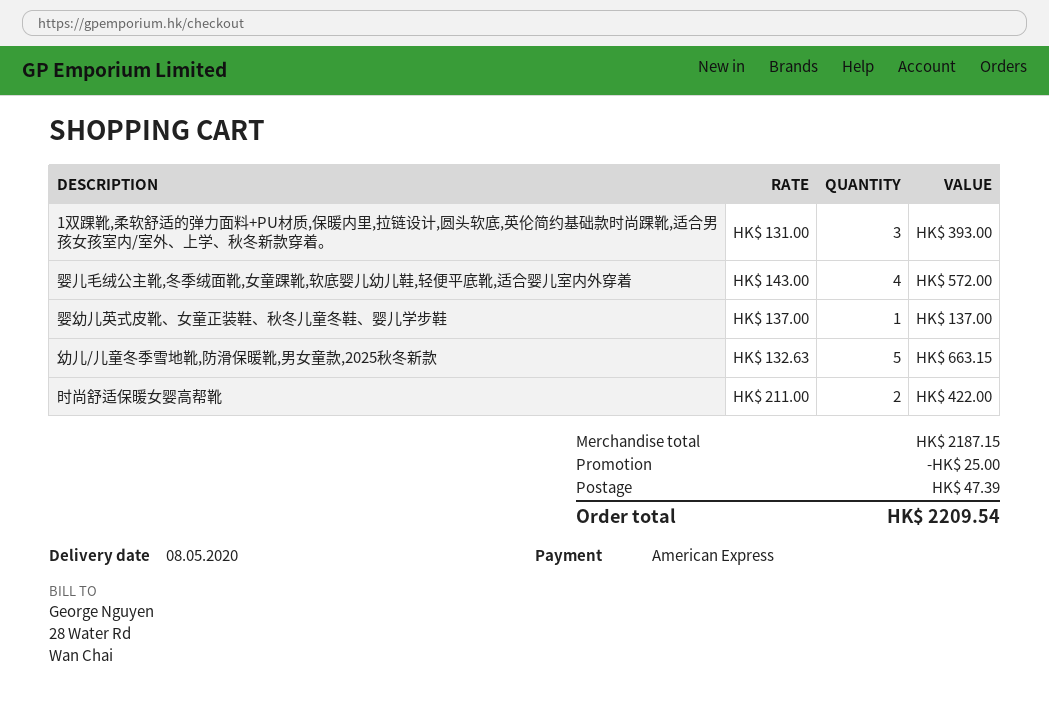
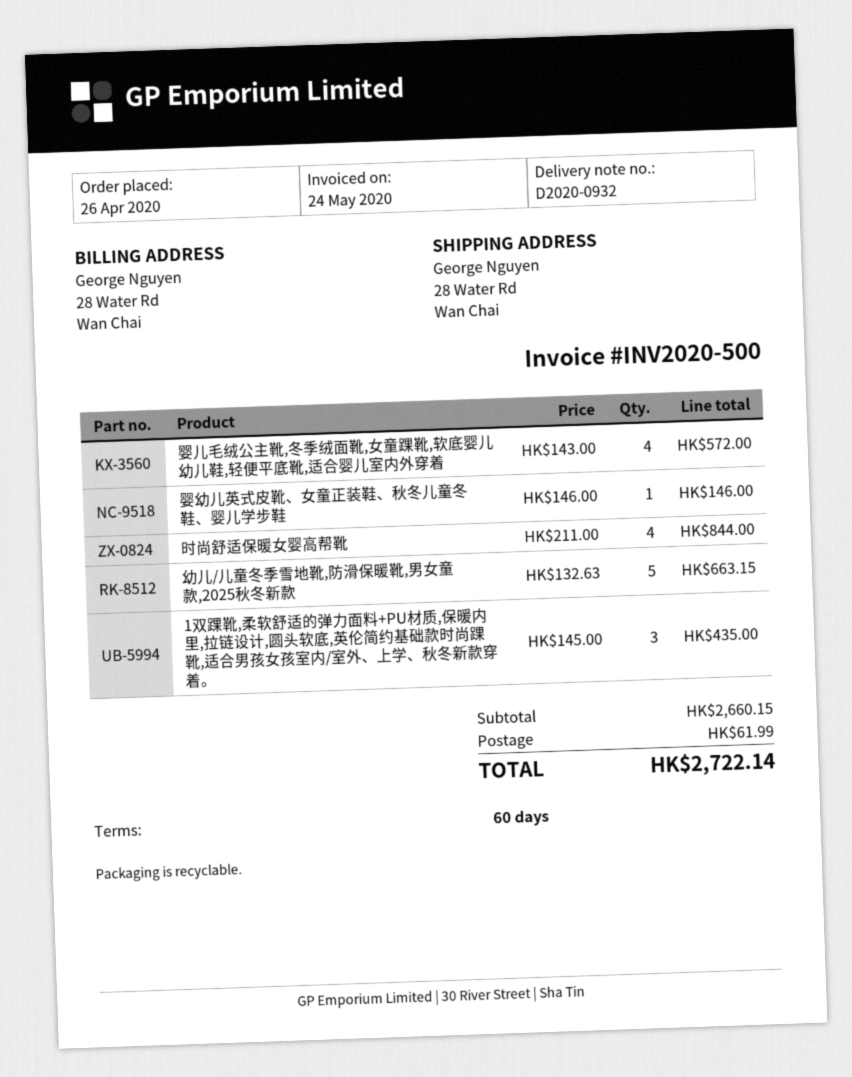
1双踝靴,柔软舒适的弹力面料+PU材质,保暖内里,拉链设计,圆头软底,英伦简约基础款时尚踝靴,适合男孩女孩室内/室外、上学、秋冬新款穿着。: 3 x 131.00 = 393.00 -> 3 x 145.00 = 435.00
婴幼儿英式皮靴、女童正装鞋、秋冬儿童冬鞋、婴儿学步鞋: 1 x 137.00 = 137.00 -> 1 x 146.00 = 146.00
时尚舒适保暖女婴高帮靴: 2 x 211.00 = 422.00 -> 4 x 211.00 = 844.00
subtotal: 2187.15 -> 2660.15
discount: 25.00 -> none
shipping: 47.39 -> 61.99
total: 2209.54 -> 2722.14

